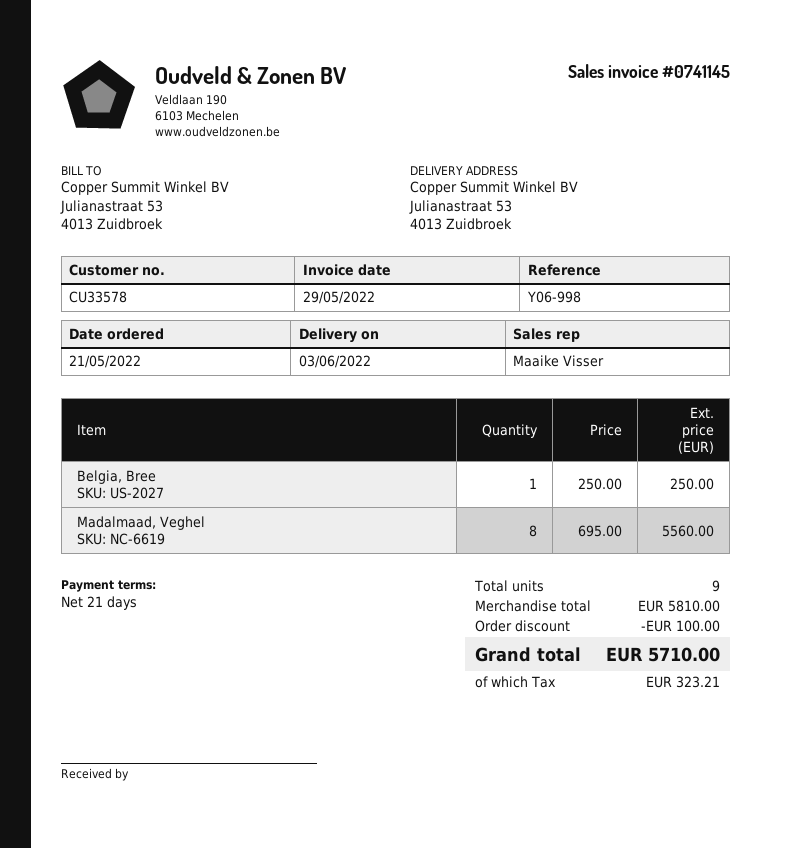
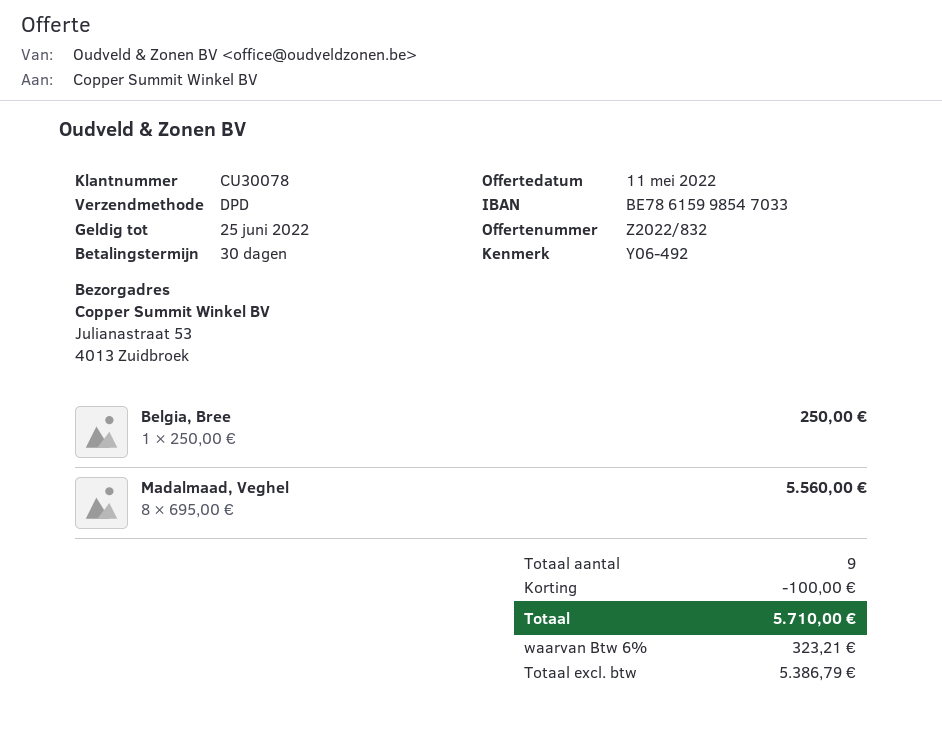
payment terms: 21 days -> 30 days
customer number: CU33578 -> CU30078
reference: Y06-998 -> Y06-492

